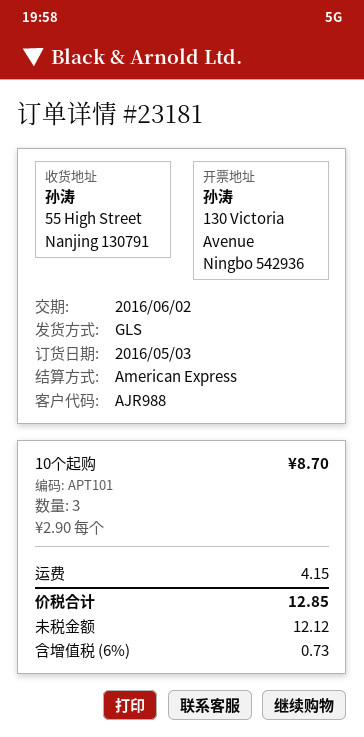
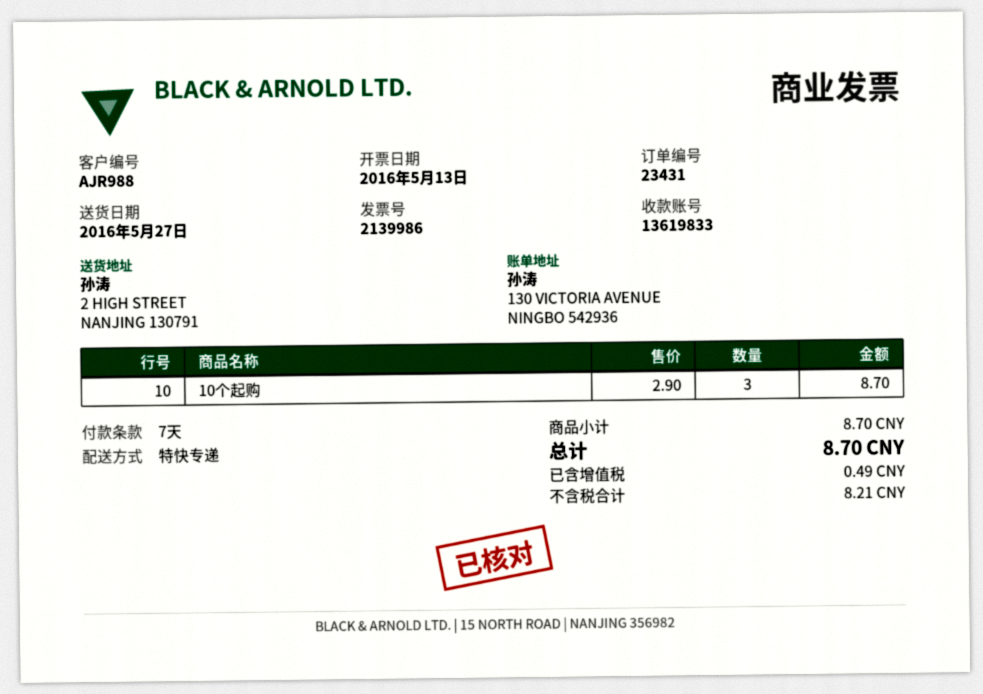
order number: 23181 -> 23431
delivery date: 2016-06-02 -> 2016-05-27
shipping method: GLS -> express
ship to: 55 High Street, Nanjing 130791 -> 2 HIGH STREET, NANJING 130791
shipping: 4.15 -> none
net: 12.12 -> 8.21
tax: 0.73 -> 0.49
total: 12.85 -> 8.70

